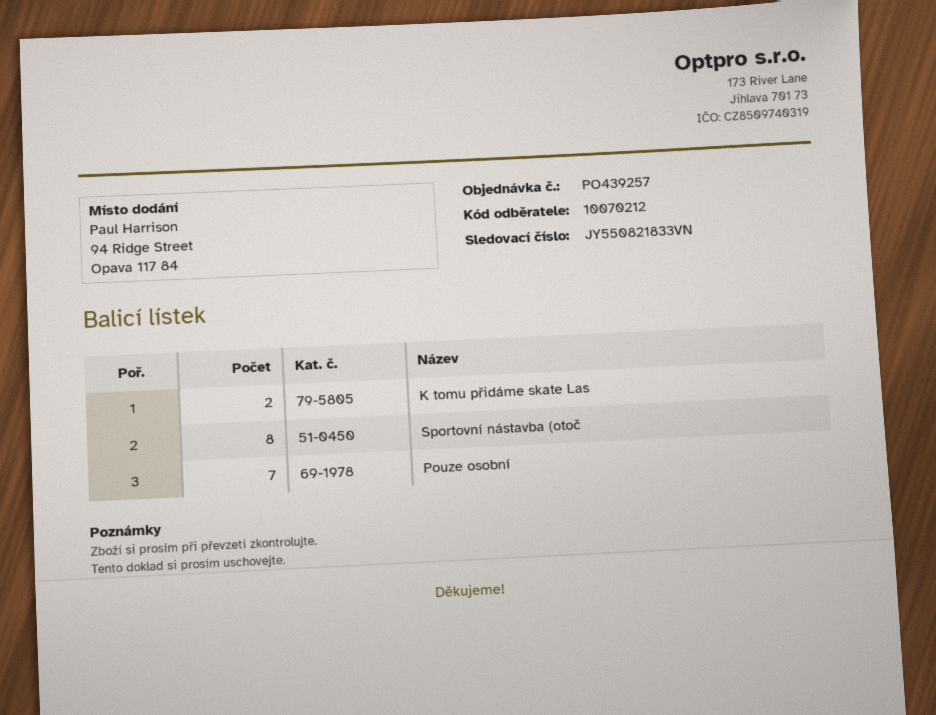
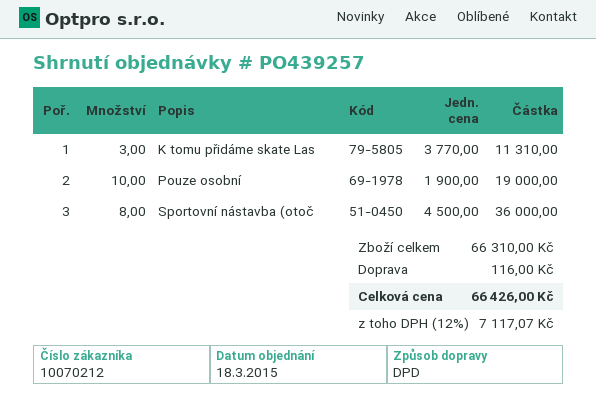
K tomu přidáme skate Las: 2 -> 3
Pouze osobní: 7 -> 10

